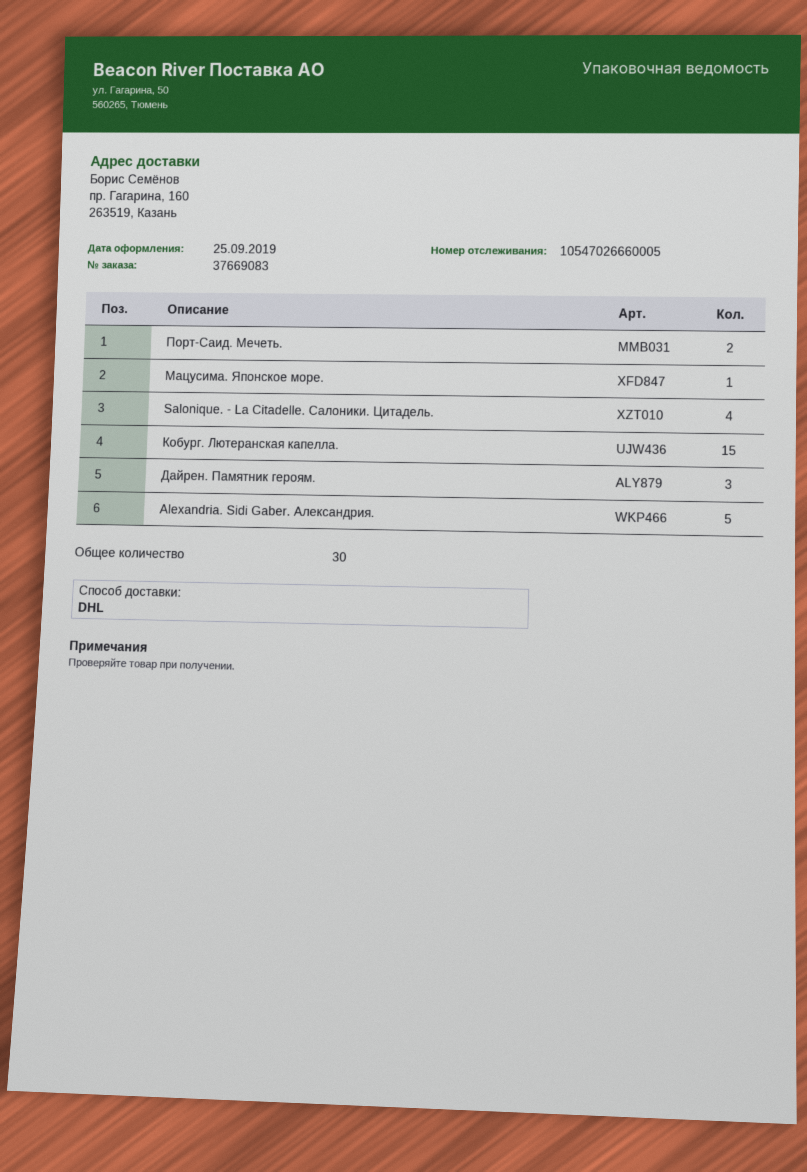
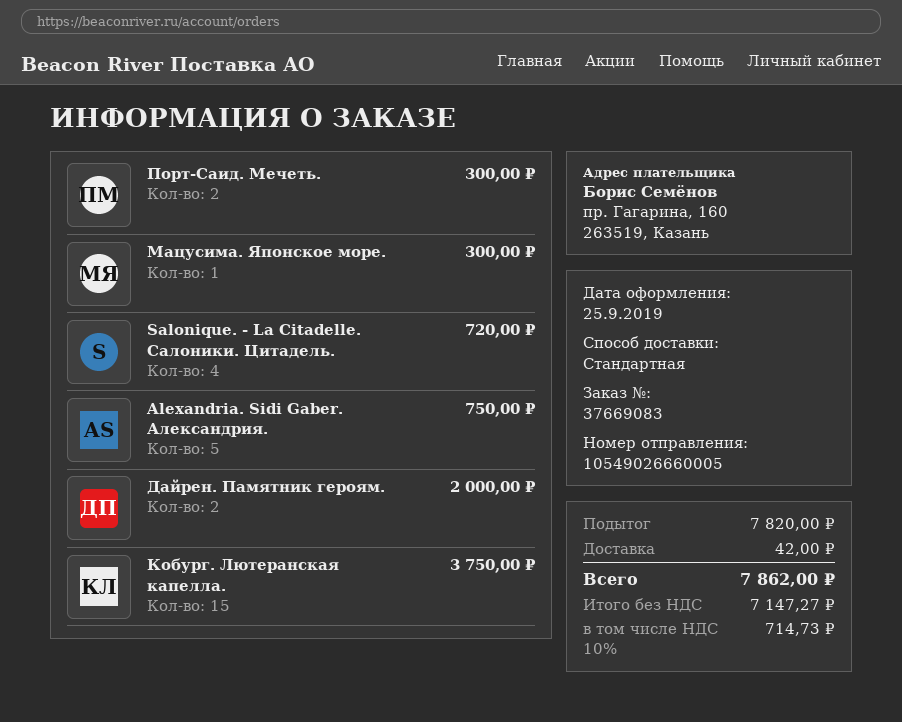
shipping method: DHL -> standard
tracking number: 10547026660005 -> 10549026660005
Дайрен. Памятник героям.: 3 -> 2

